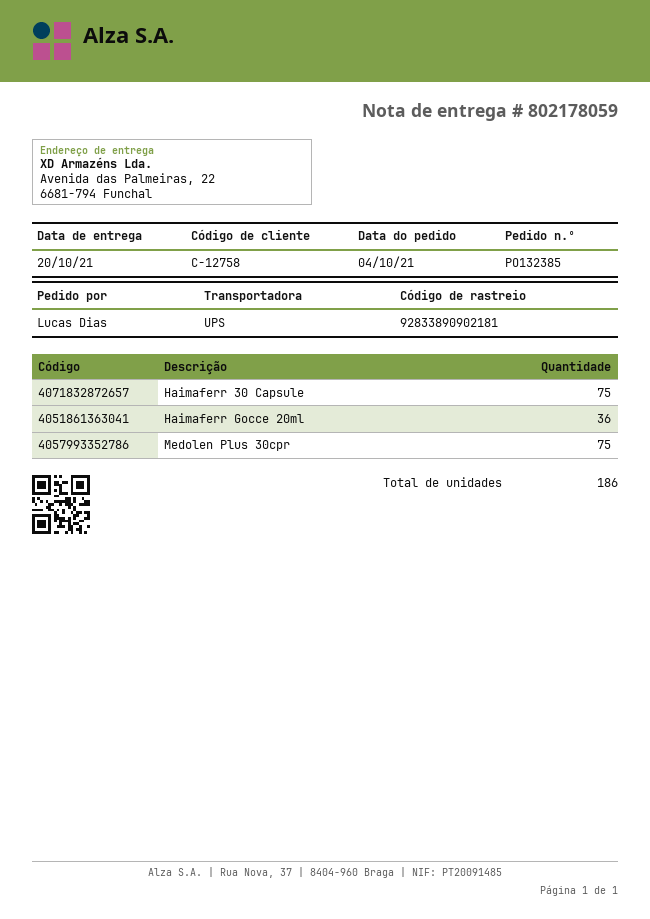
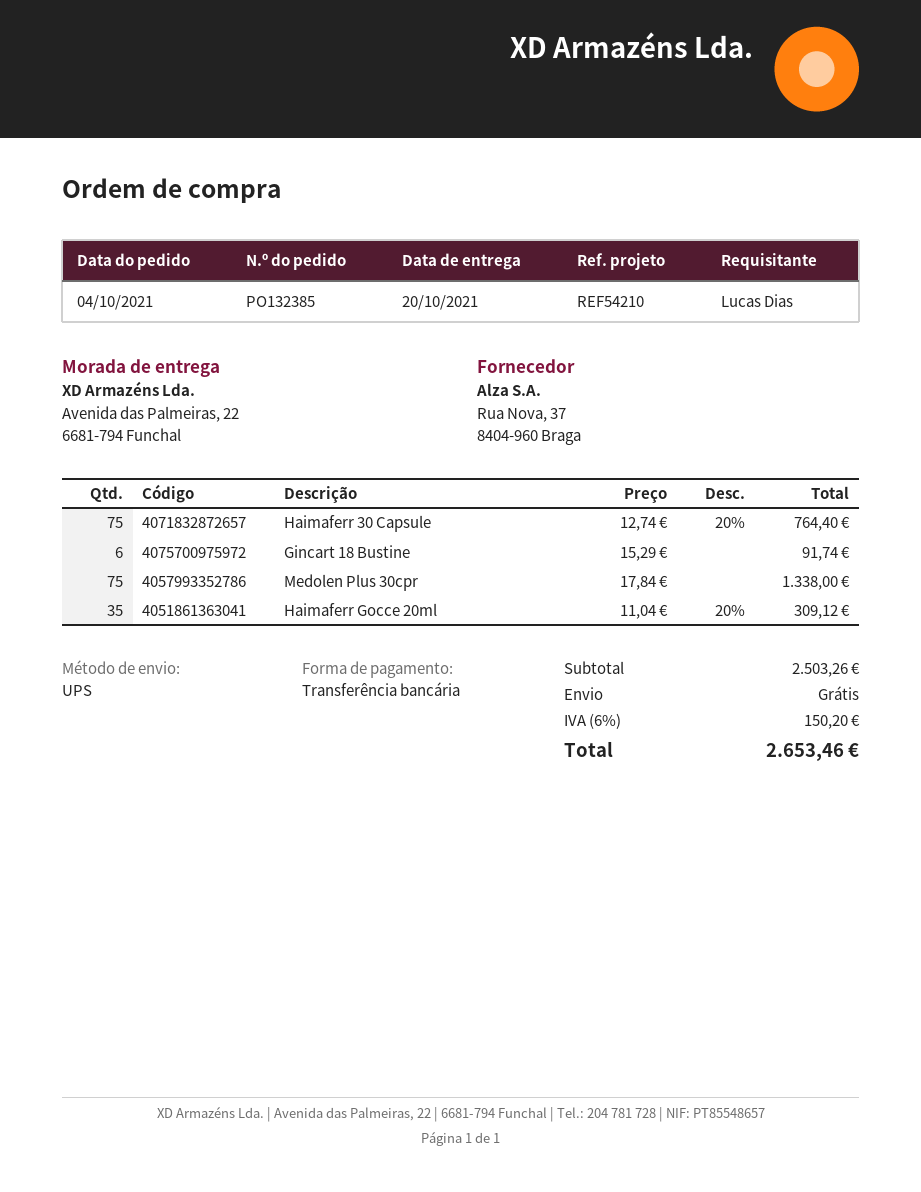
Haimaferr Gocce 20ml: 36 -> 35
Gincart 18 Bustine: none -> 6

